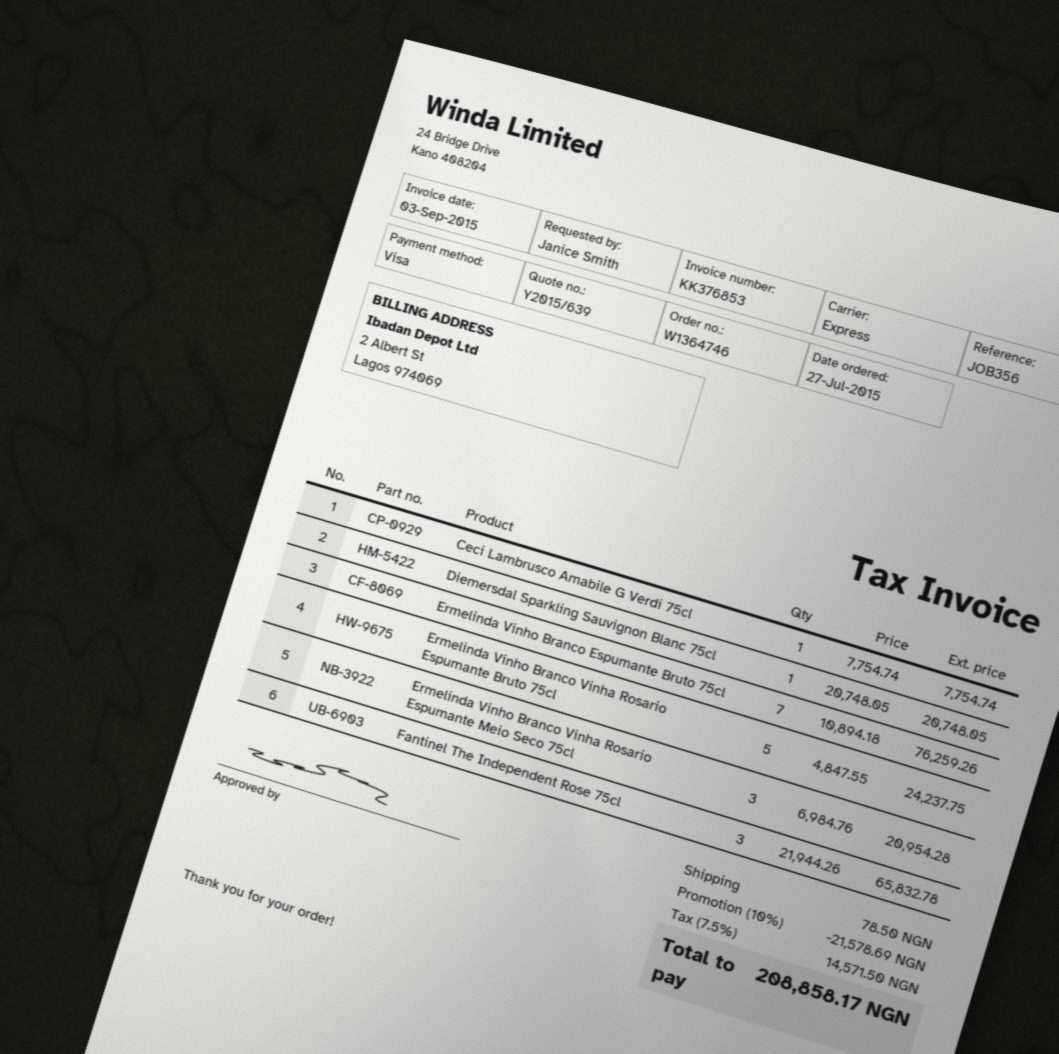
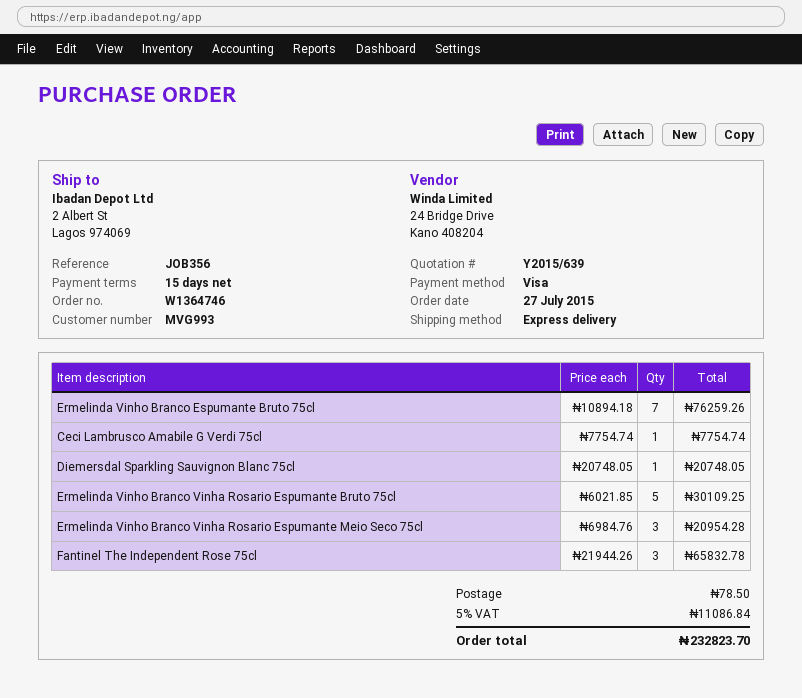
Ermelinda Vinho Branco Vinha Rosario Espumante Bruto 75cl: 5 x 4847.55 = 24237.75 -> 5 x 6021.85 = 30109.25
discount: 10% = 21578.69 -> none
tax: 7.5% = 14571.50 -> 5% = 11086.84
total: 208858.17 -> 232823.70

